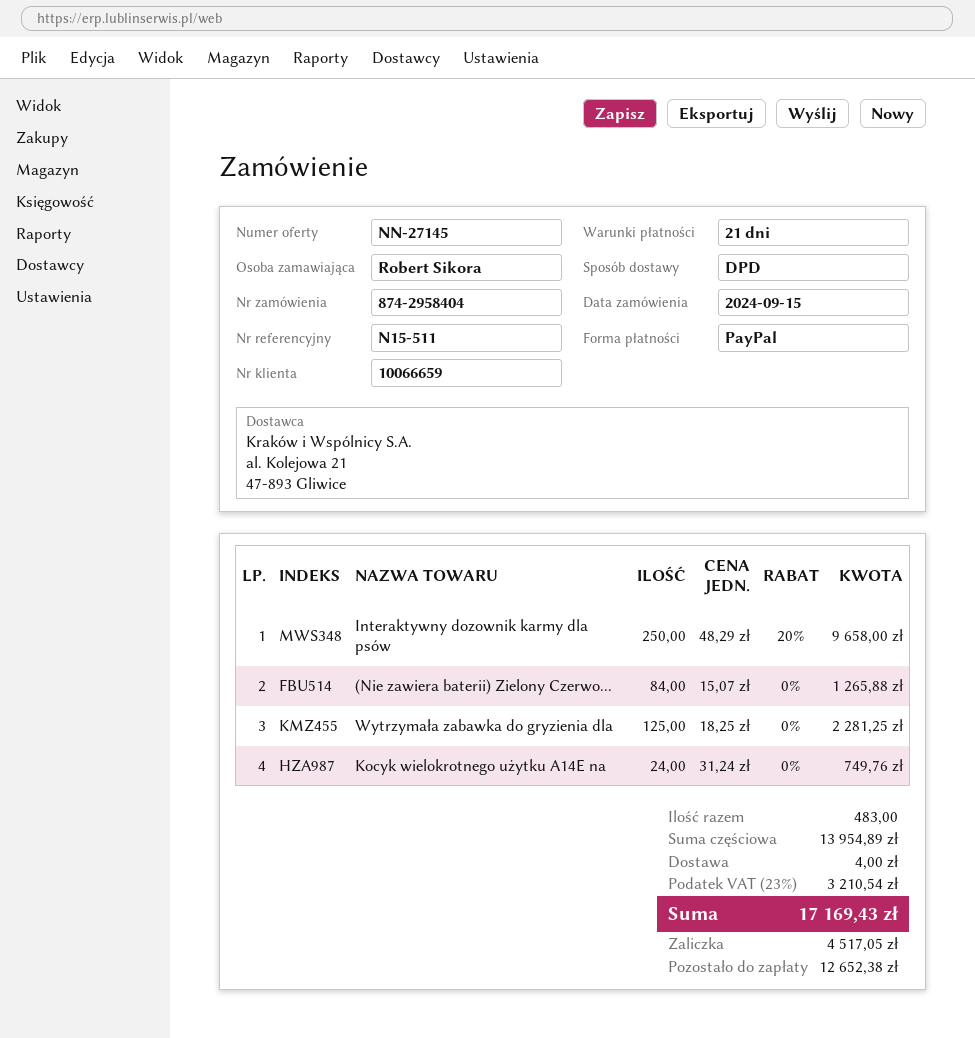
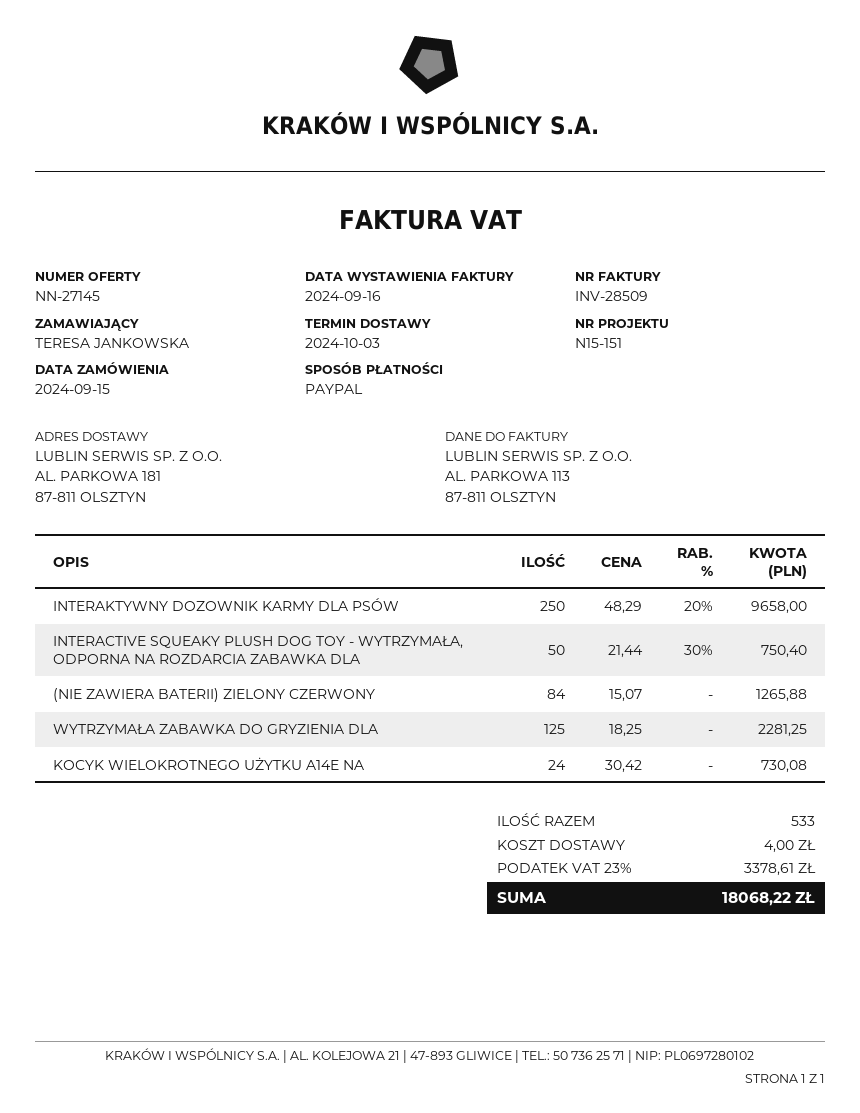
reference: N15-511 -> N15-151
ordered by: Robert Sikora -> TERESA JANKOWSKA
Kocyk wielokrotnego użytku A14E na: 24 x 31.24 = 749.76 -> 24 x 30.42 = 730.08
INTERACTIVE SQUEAKY PLUSH DOG TOY - WYTRZYMAŁA, ODPORNA NA ROZDARCIA ZABAWKA DLA: none -> 50 x 21.44 - 30% = 750.40
total quantity: 483 -> 533
tax: 23% = 3210.54 -> 23% = 3378.61
total: 17169.43 -> 18068.22

